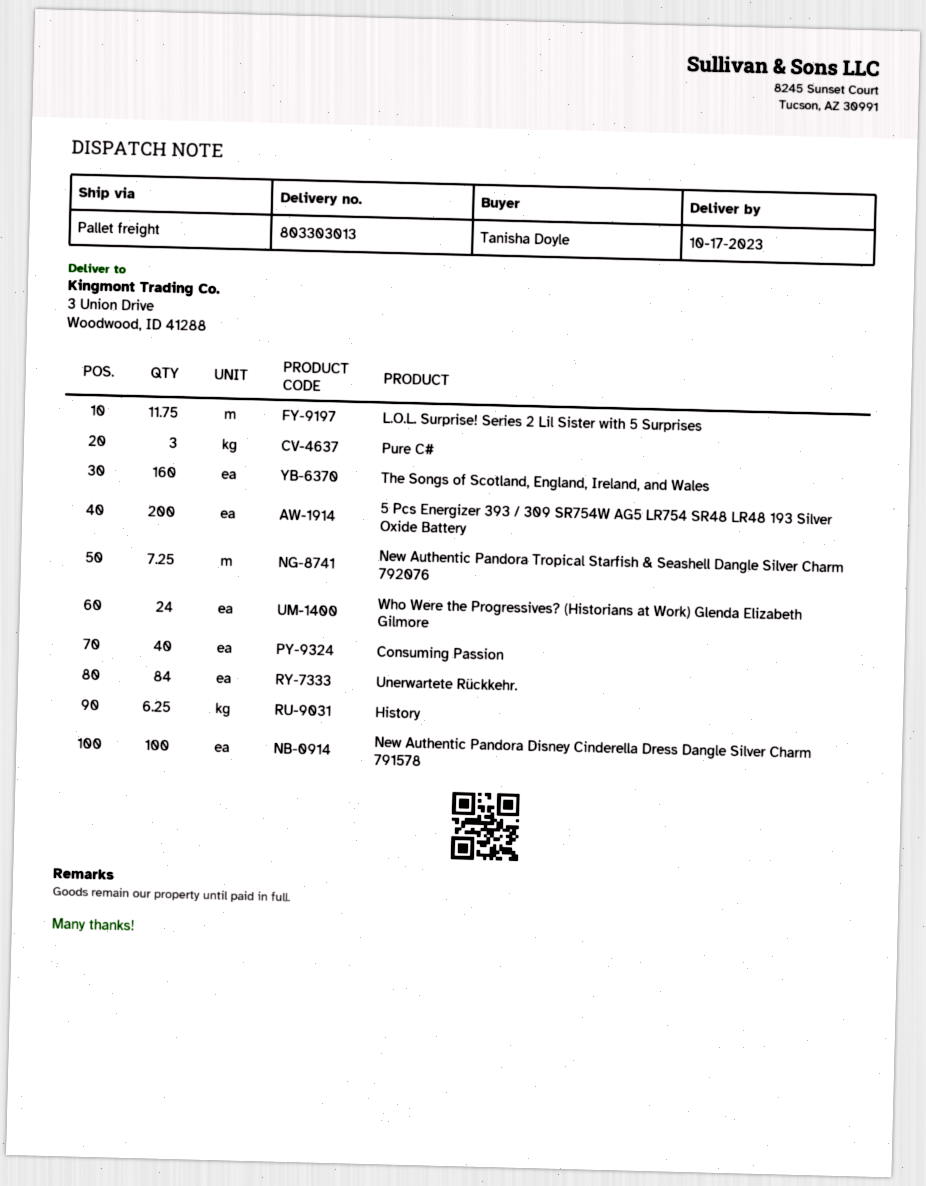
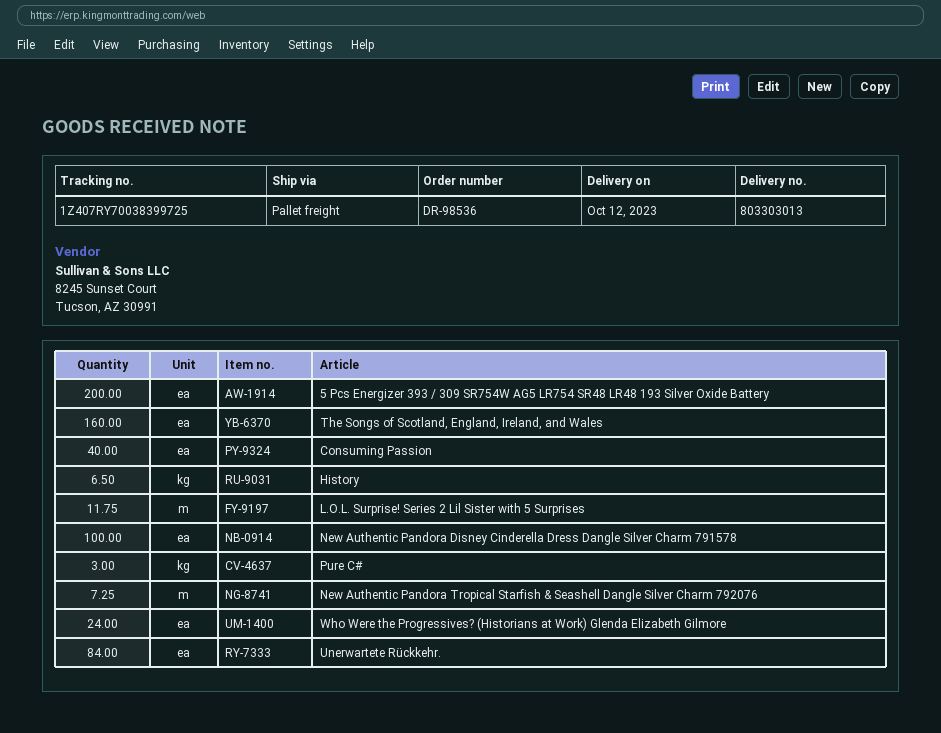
delivery date: 2023-10-17 -> 2023-10-12
History: 6.25 -> 6.5

